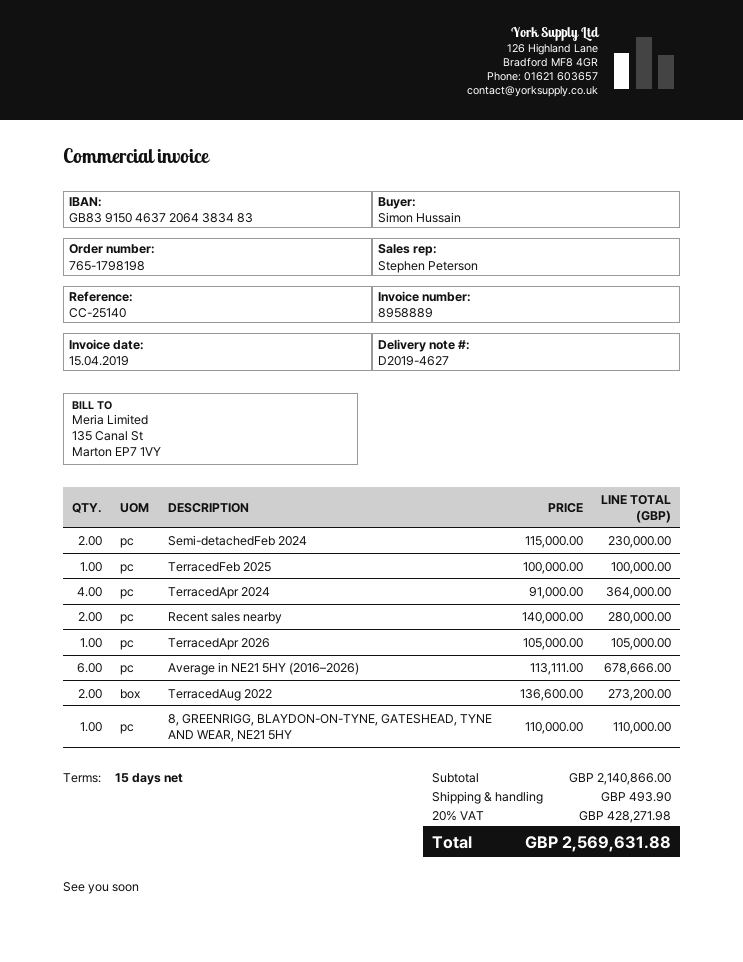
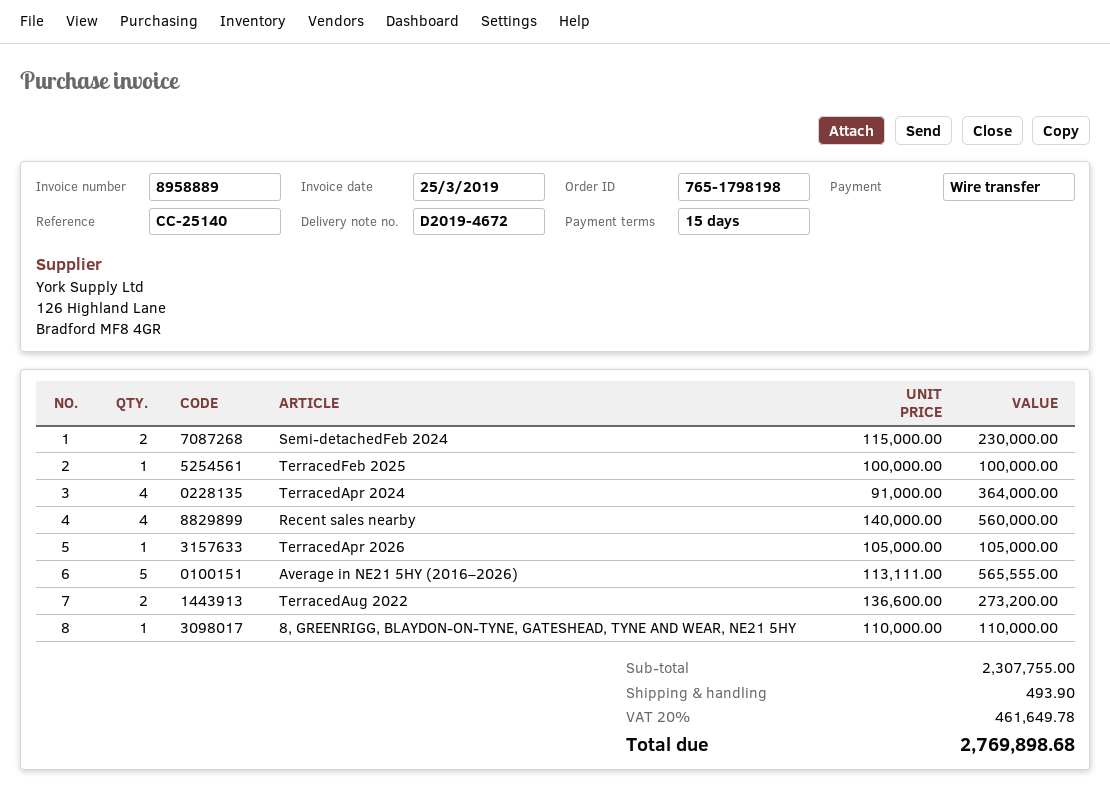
delivery note number: D2019-4627 -> D2019-4672
invoice date: 2019-04-15 -> 2019-03-25
Recent sales nearby: 2 x 140000.00 = 280000.00 -> 4 x 140000.00 = 560000.00
Average in NE21 5HY (2016–2026): 6 x 113111.00 = 678666.00 -> 5 x 113111.00 = 565555.00
subtotal: 2140866.00 -> 2307755.00
tax: 20% = 428271.98 -> 20% = 461649.78
total: 2569631.88 -> 2769898.68

